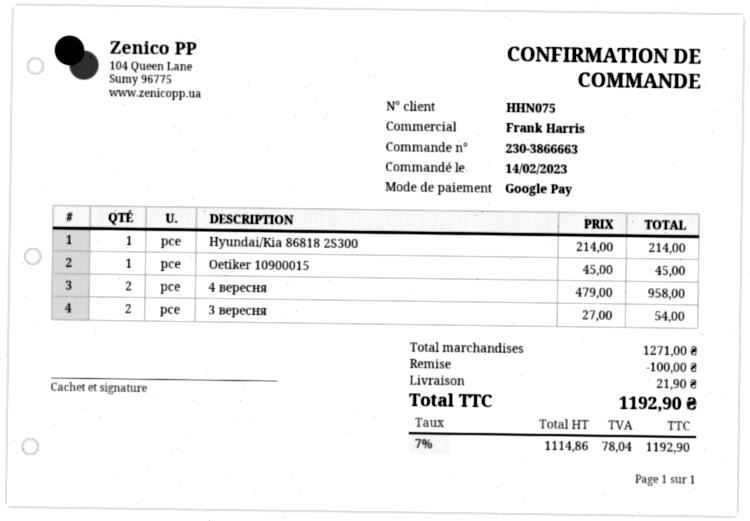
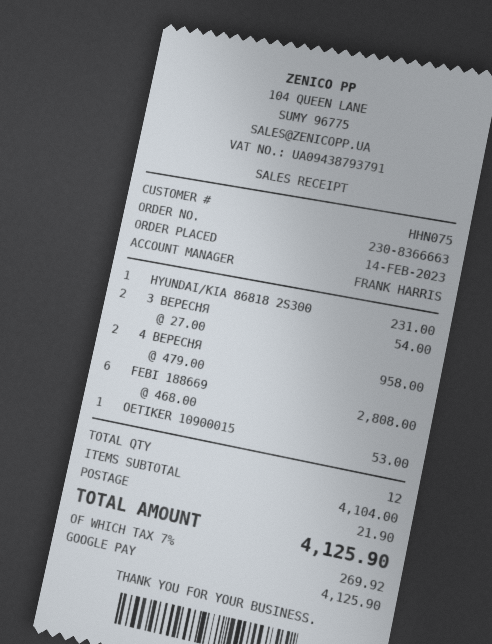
order number: 230-3866663 -> 230-8366663
Hyundai/Kia 86818 2S300: 1 x 214.00 = 214.00 -> 1 x 231.00 = 231.00
Oetiker 10900015: 1 x 45.00 = 45.00 -> 1 x 53.00 = 53.00
FEBI 188669: none -> 6 x 468.00 = 2808.00
subtotal: 1271.00 -> 4104.00
discount: 100.00 -> none
tax: 7% = 78.04 -> 7% = 269.92
total: 1192.90 -> 4125.90

